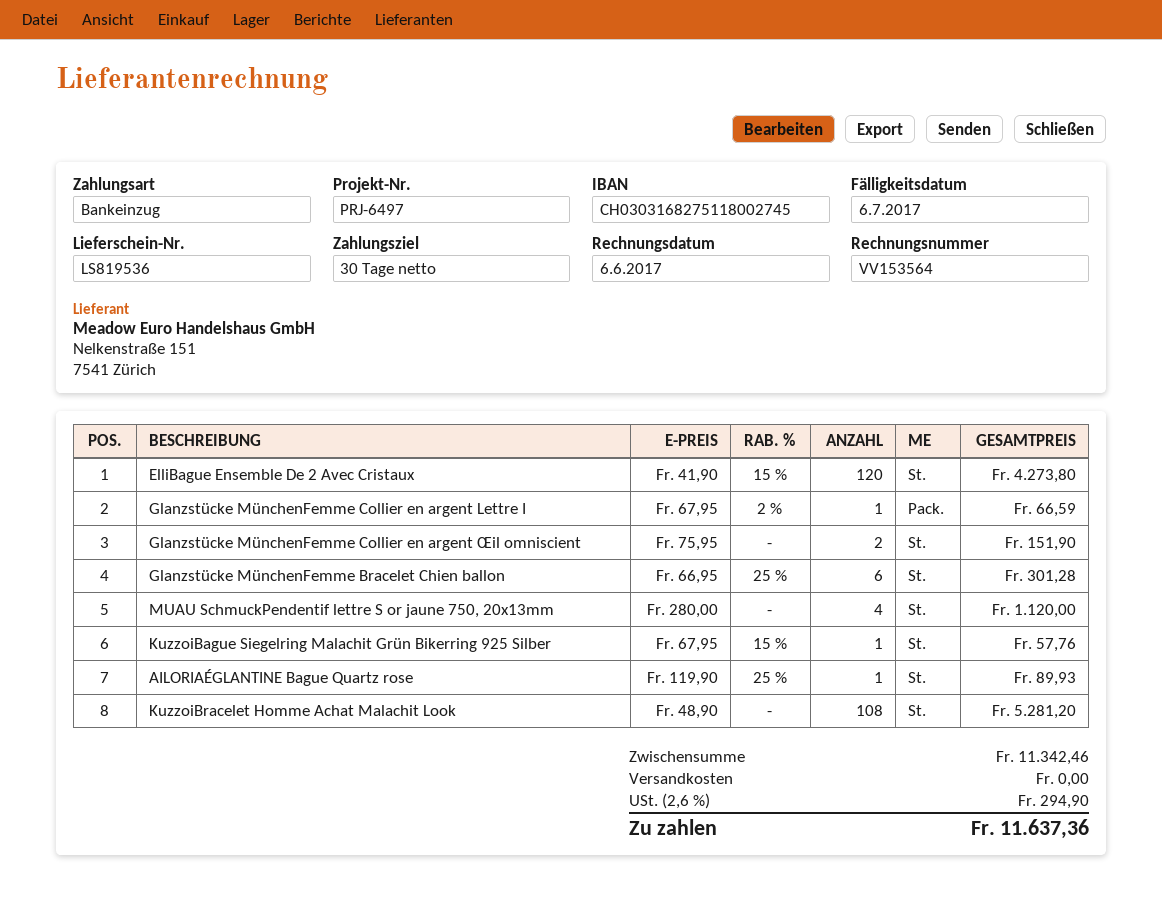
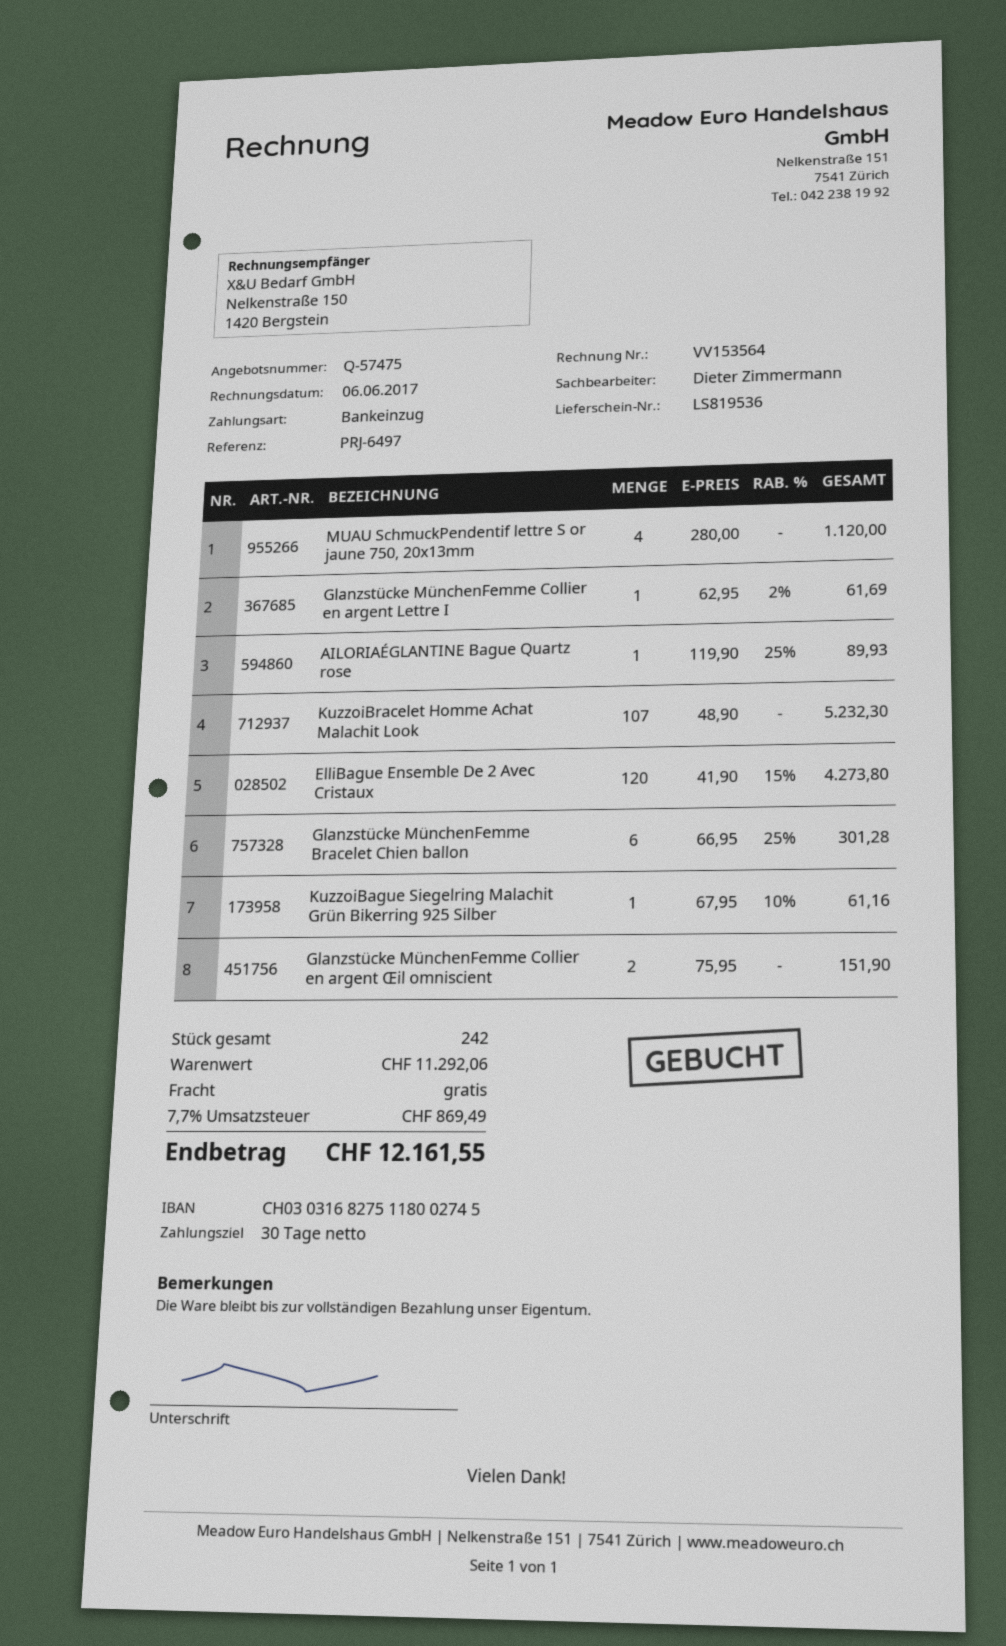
Glanzstücke MünchenFemme Collier en argent Lettre I: 1 x 67.95 - 2% = 66.59 -> 1 x 62.95 - 2% = 61.69
KuzzoiBague Siegelring Malachit Grün Bikerring 925 Silber: 1 x 67.95 - 15% = 57.76 -> 1 x 67.95 - 10% = 61.16
KuzzoiBracelet Homme Achat Malachit Look: 108 x 48.90 = 5281.20 -> 107 x 48.90 = 5232.30
subtotal: 11342.46 -> 11292.06
tax: 2.6% = 294.90 -> 7.7% = 869.49
total: 11637.36 -> 12161.55

